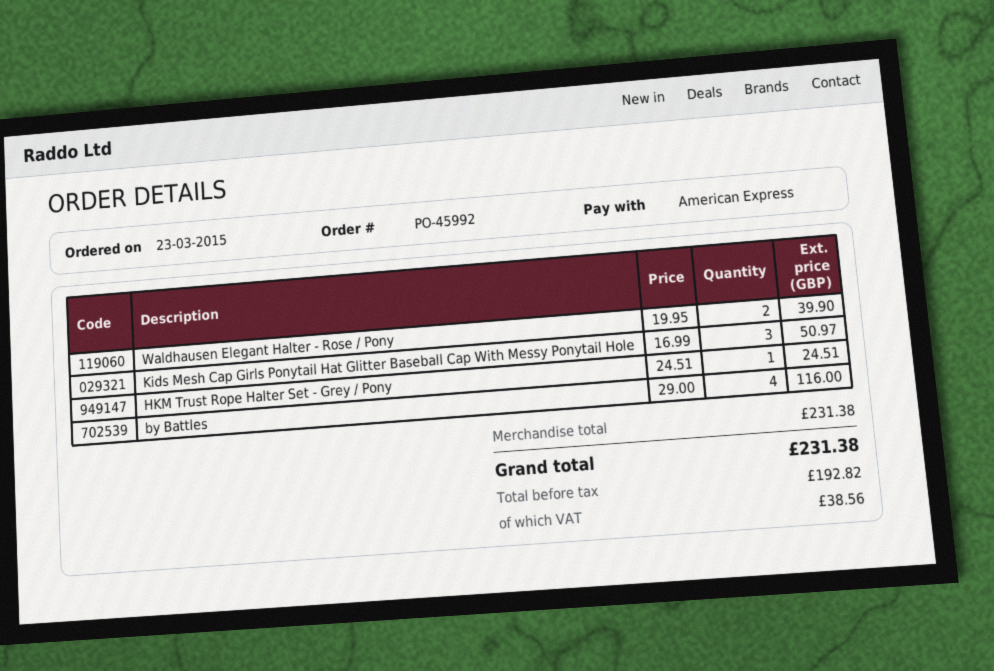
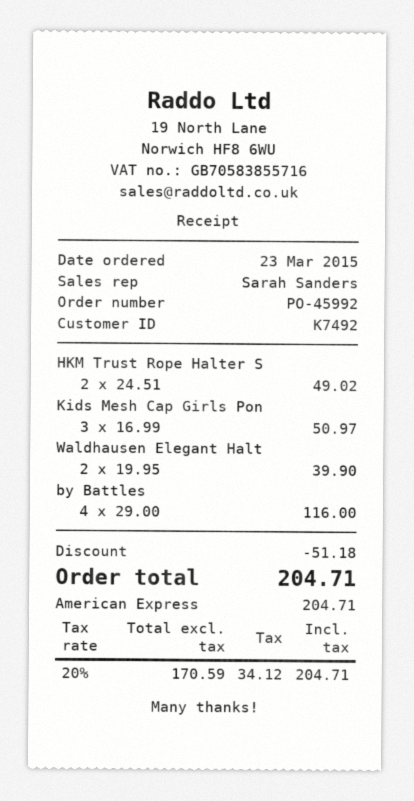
HKM Trust Rope Halter Set - Grey / Pony: 1 x 24.51 = 24.51 -> 2 x 24.51 = 49.02
discount: none -> 51.18
net: 192.82 -> 170.59
tax: 38.56 -> 34.12
total: 231.38 -> 204.71

